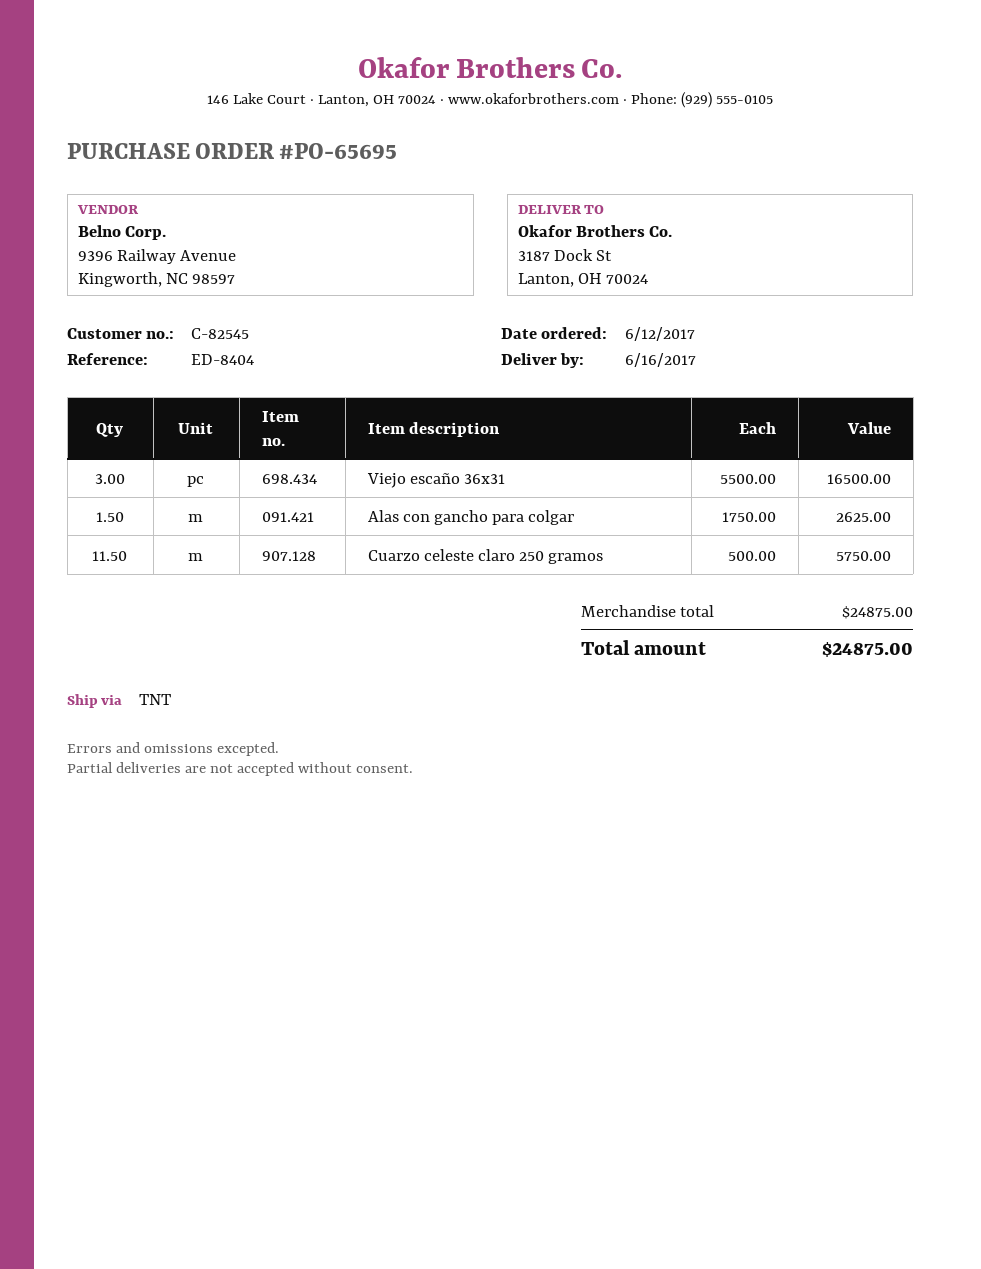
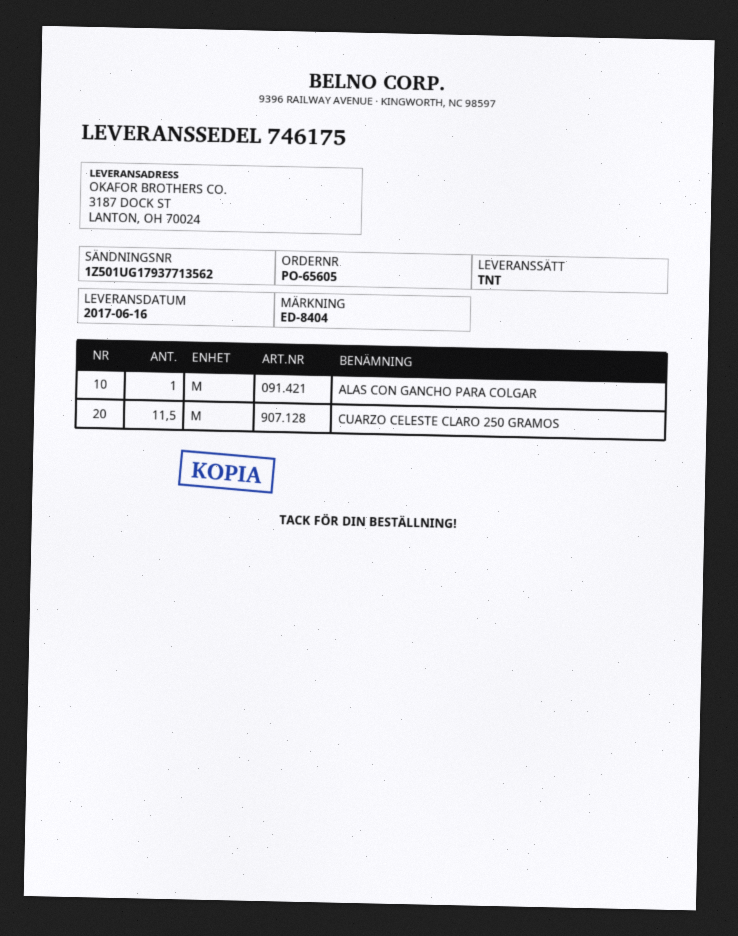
order number: PO-65695 -> PO-65605
Viejo escaño 36x31: 3 -> none
Alas con gancho para colgar: 1.5 -> 1

